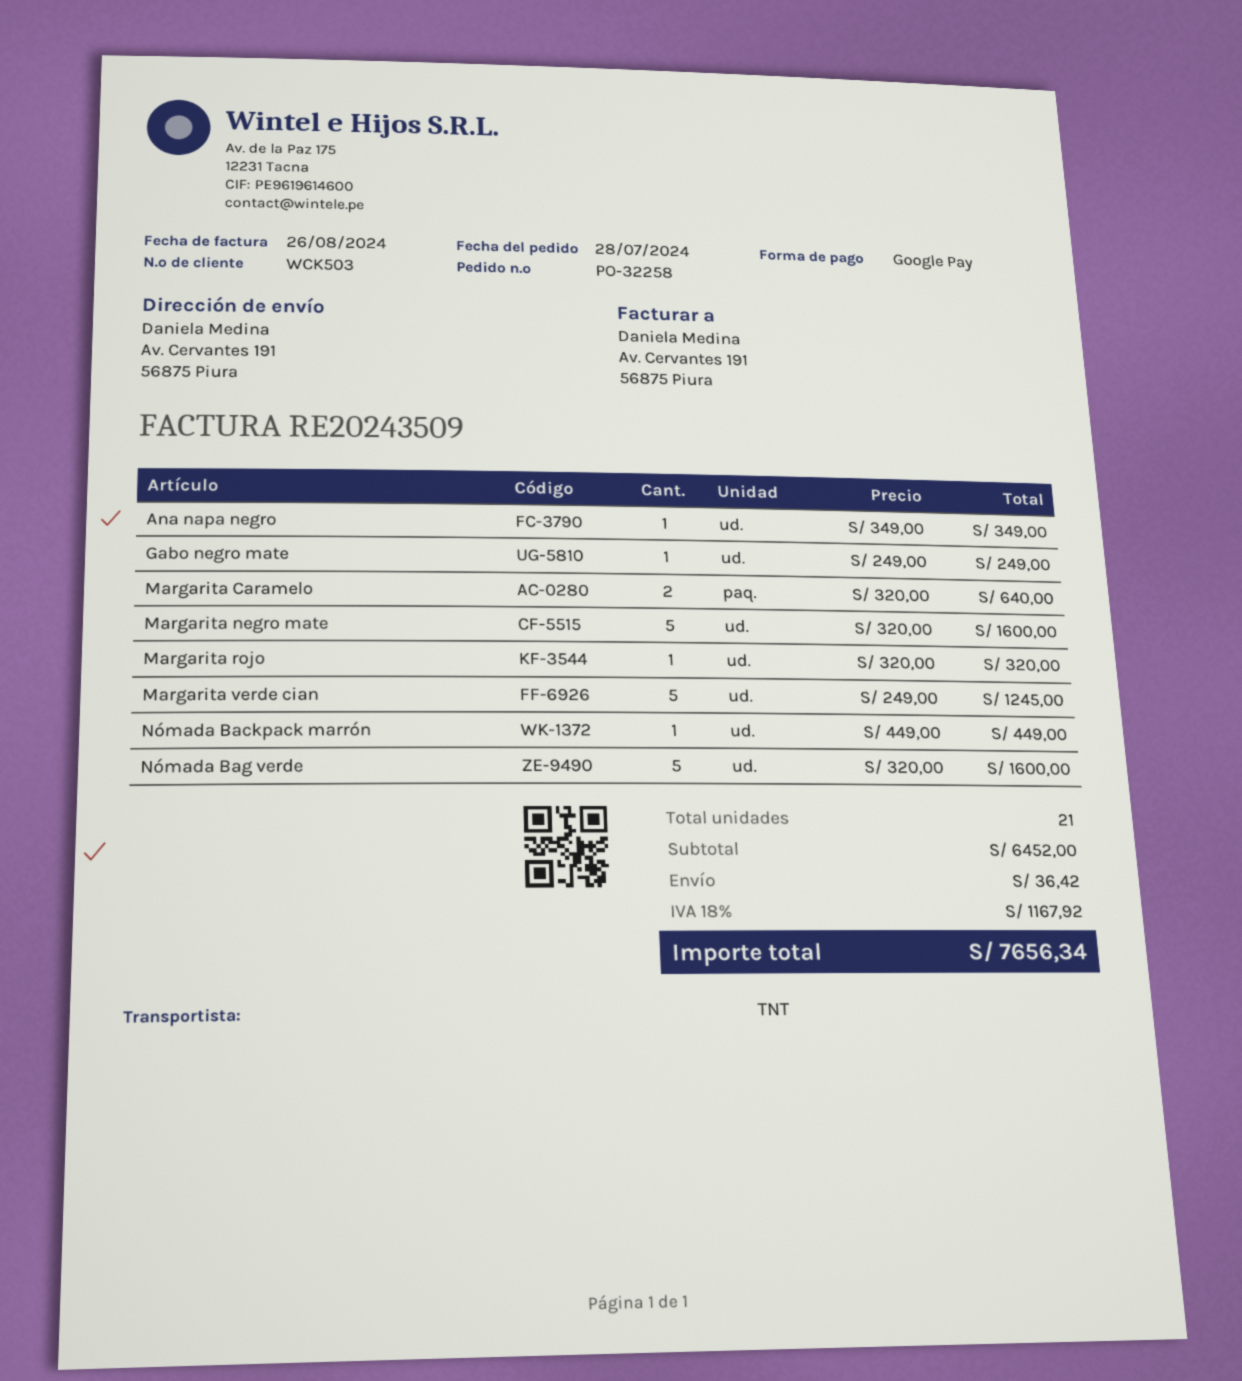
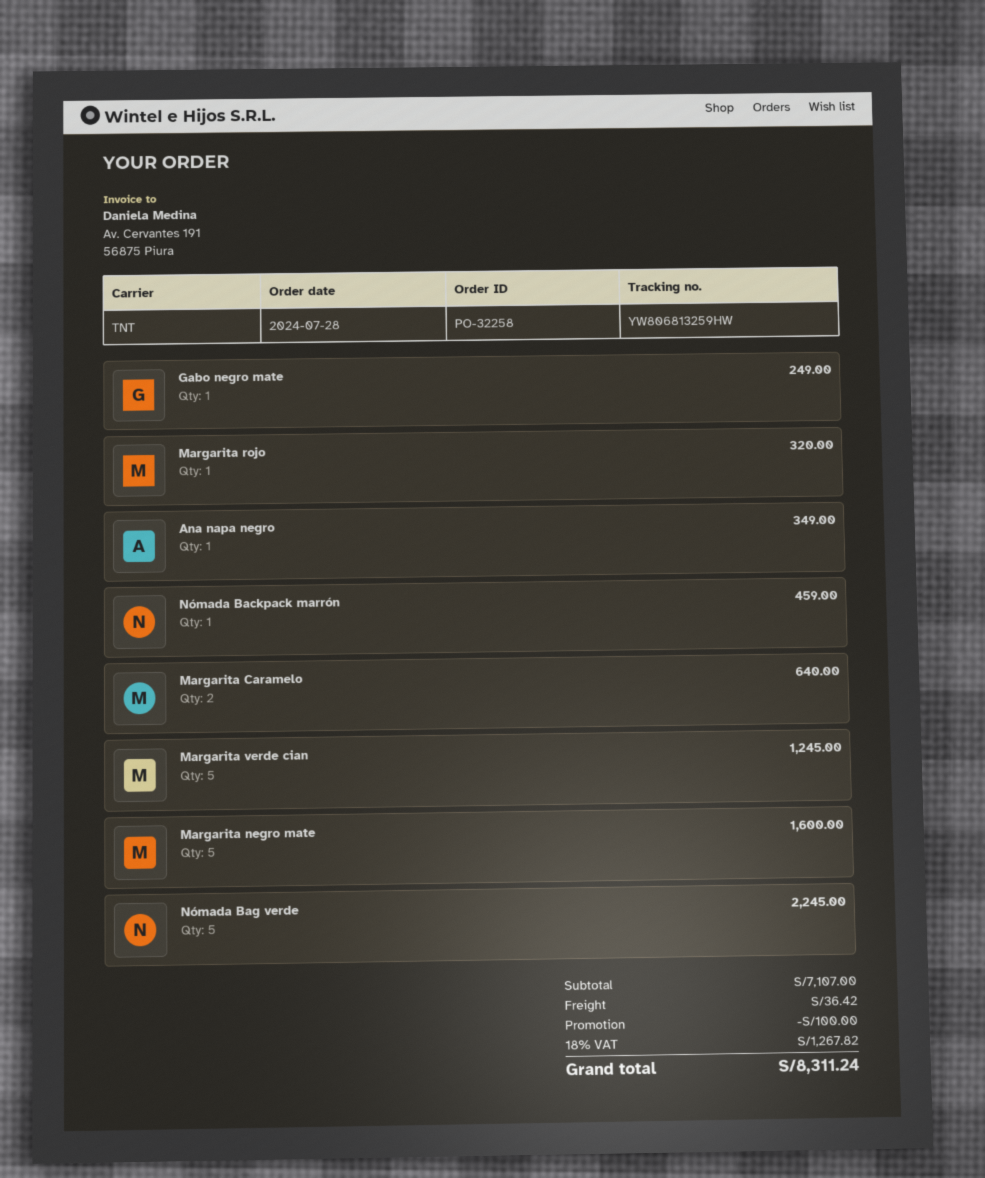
Nómada Backpack marrón: 1 for 449.00 -> 1 for 459.00
Nómada Bag verde: 5 for 1600.00 -> 5 for 2245.00
subtotal: 6452.00 -> 7107.00
discount: none -> 100.00
tax: 18% = 1167.92 -> 18% = 1267.82
total: 7656.34 -> 8311.24

